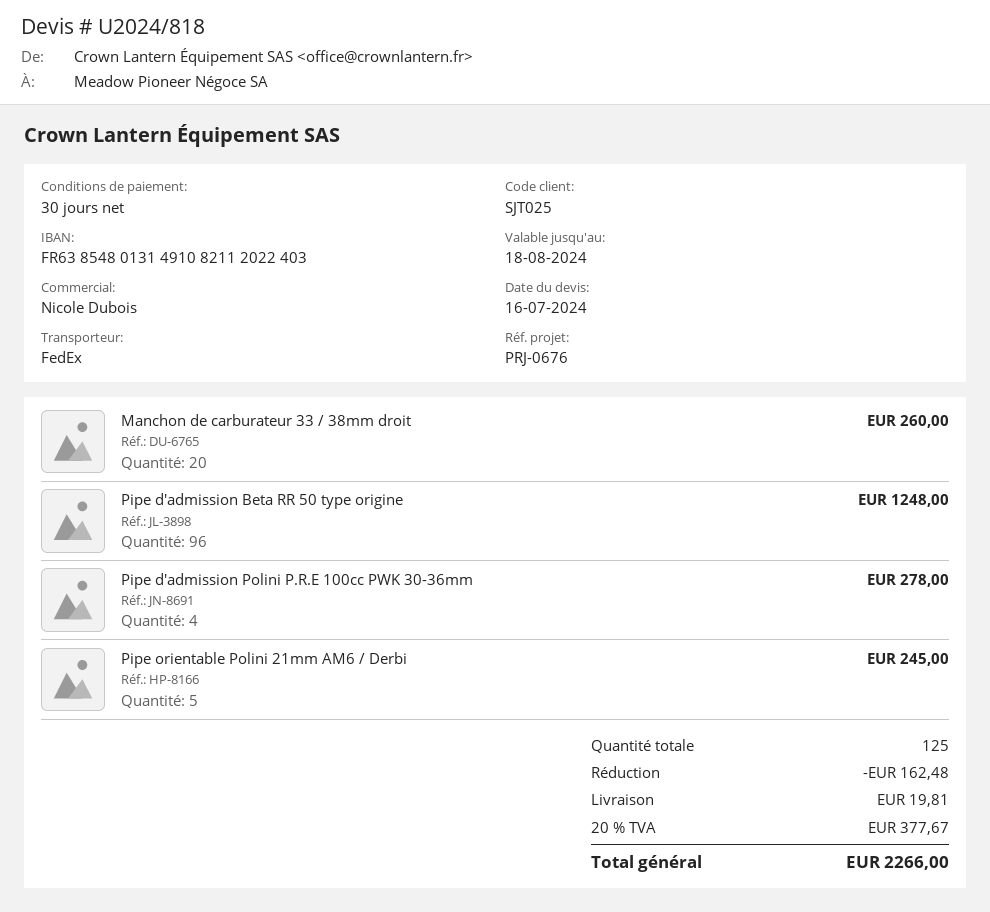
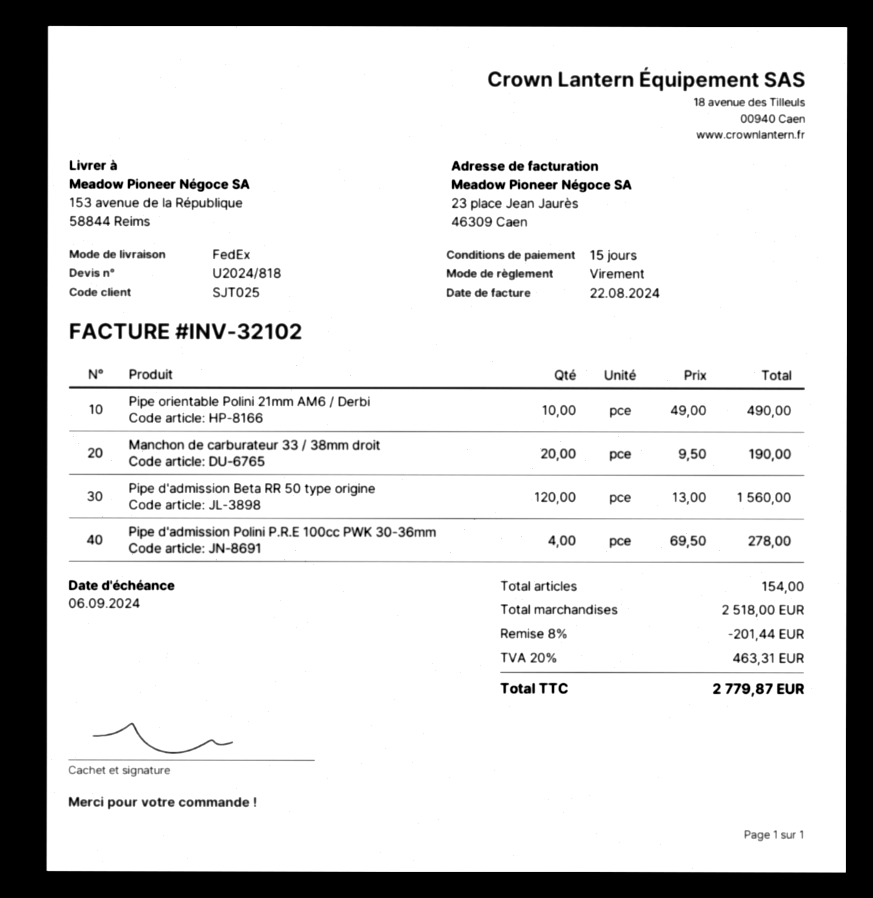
payment terms: 30 days -> 15 days
Manchon de carburateur 33 / 38mm droit: 20 for 260.00 -> 20 for 190.00
Pipe d'admission Beta RR 50 type origine: 96 for 1248.00 -> 120 for 1560.00
Pipe orientable Polini 21mm AM6 / Derbi: 5 for 245.00 -> 10 for 490.00
total quantity: 125 -> 154
discount: 162.48 -> 201.44
shipping: 19.81 -> none
tax: 20% = 377.67 -> 20% = 463.31
total: 2266.00 -> 2779.87

